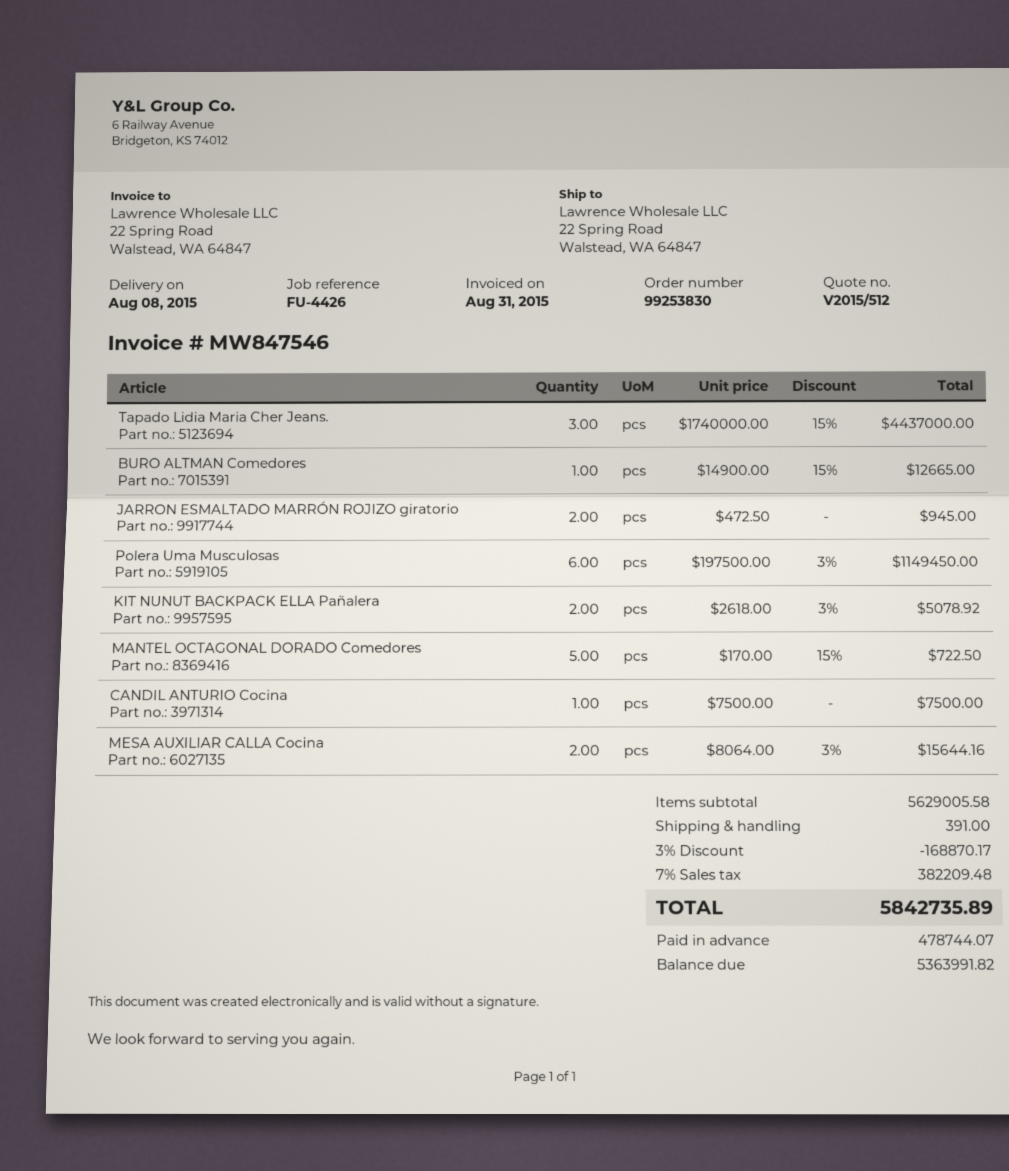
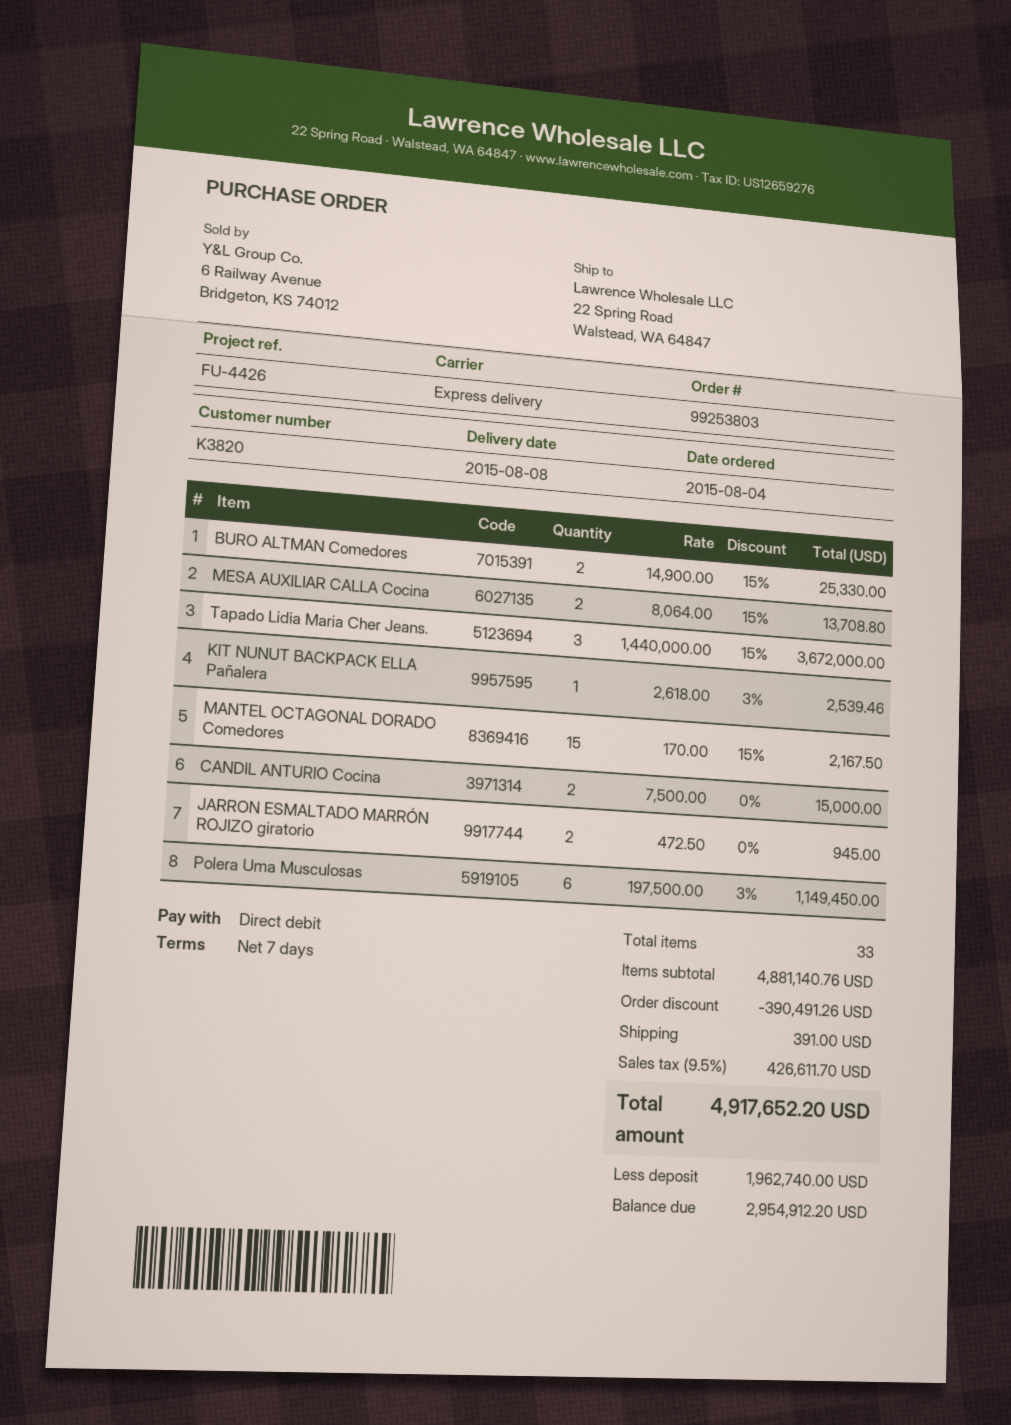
order number: 99253830 -> 99253803
Tapado Lidia Maria Cher Jeans.: 3 x 1740000.00 - 15% = 4437000.00 -> 3 x 1440000.00 - 15% = 3672000.00
BURO ALTMAN Comedores: 1 x 14900.00 - 15% = 12665.00 -> 2 x 14900.00 - 15% = 25330.00
KIT NUNUT BACKPACK ELLA Pañalera: 2 x 2618.00 - 3% = 5078.92 -> 1 x 2618.00 - 3% = 2539.46
MANTEL OCTAGONAL DORADO Comedores: 5 x 170.00 - 15% = 722.50 -> 15 x 170.00 - 15% = 2167.50
CANDIL ANTURIO Cocina: 1 x 7500.00 = 7500.00 -> 2 x 7500.00 = 15000.00
MESA AUXILIAR CALLA Cocina: 2 x 8064.00 - 3% = 15644.16 -> 2 x 8064.00 - 15% = 13708.80
subtotal: 5629005.58 -> 4881140.76
discount: 168870.17 -> 390491.26
tax: 7% = 382209.48 -> 9.5% = 426611.70
total: 5842735.89 -> 4917652.20
deposit: 478744.07 -> 1962740.00
balance: 5363991.82 -> 2954912.20

